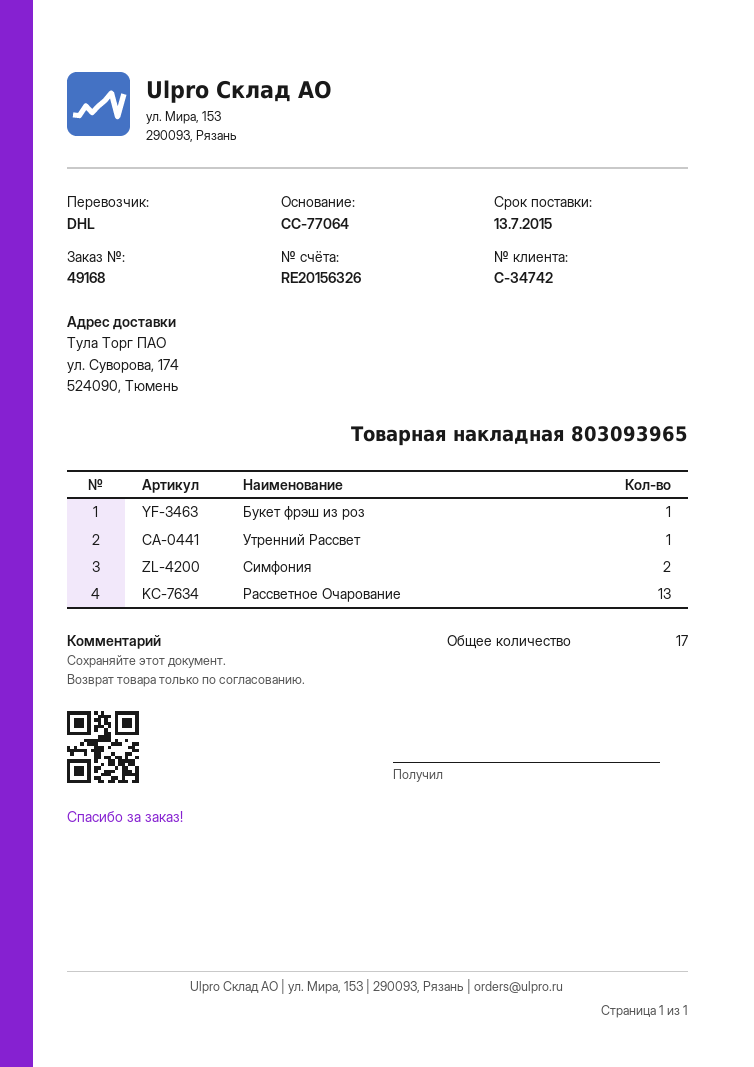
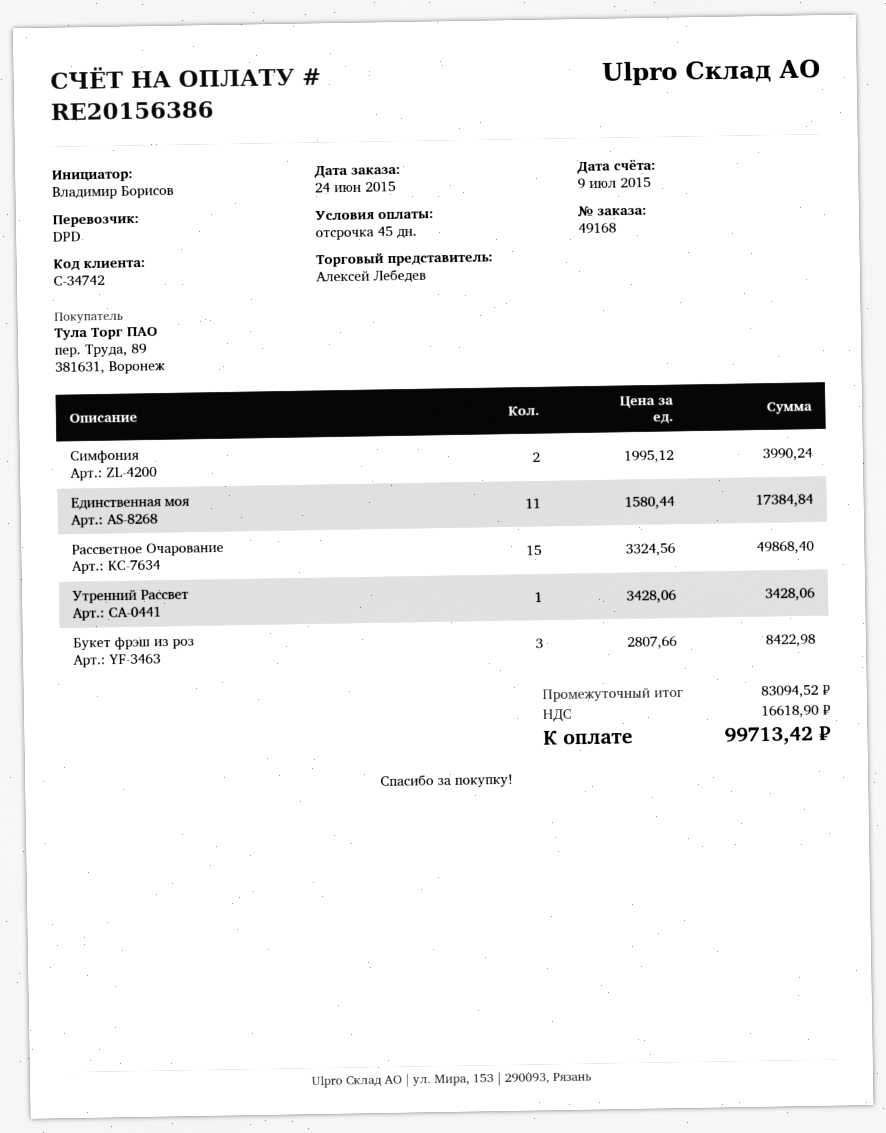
invoice number: RE20156326 -> RE20156386
shipping method: DHL -> DPD
Букет фрэш из роз: 1 -> 3
Рассветное Очарование: 13 -> 15
Единственная моя: none -> 11

